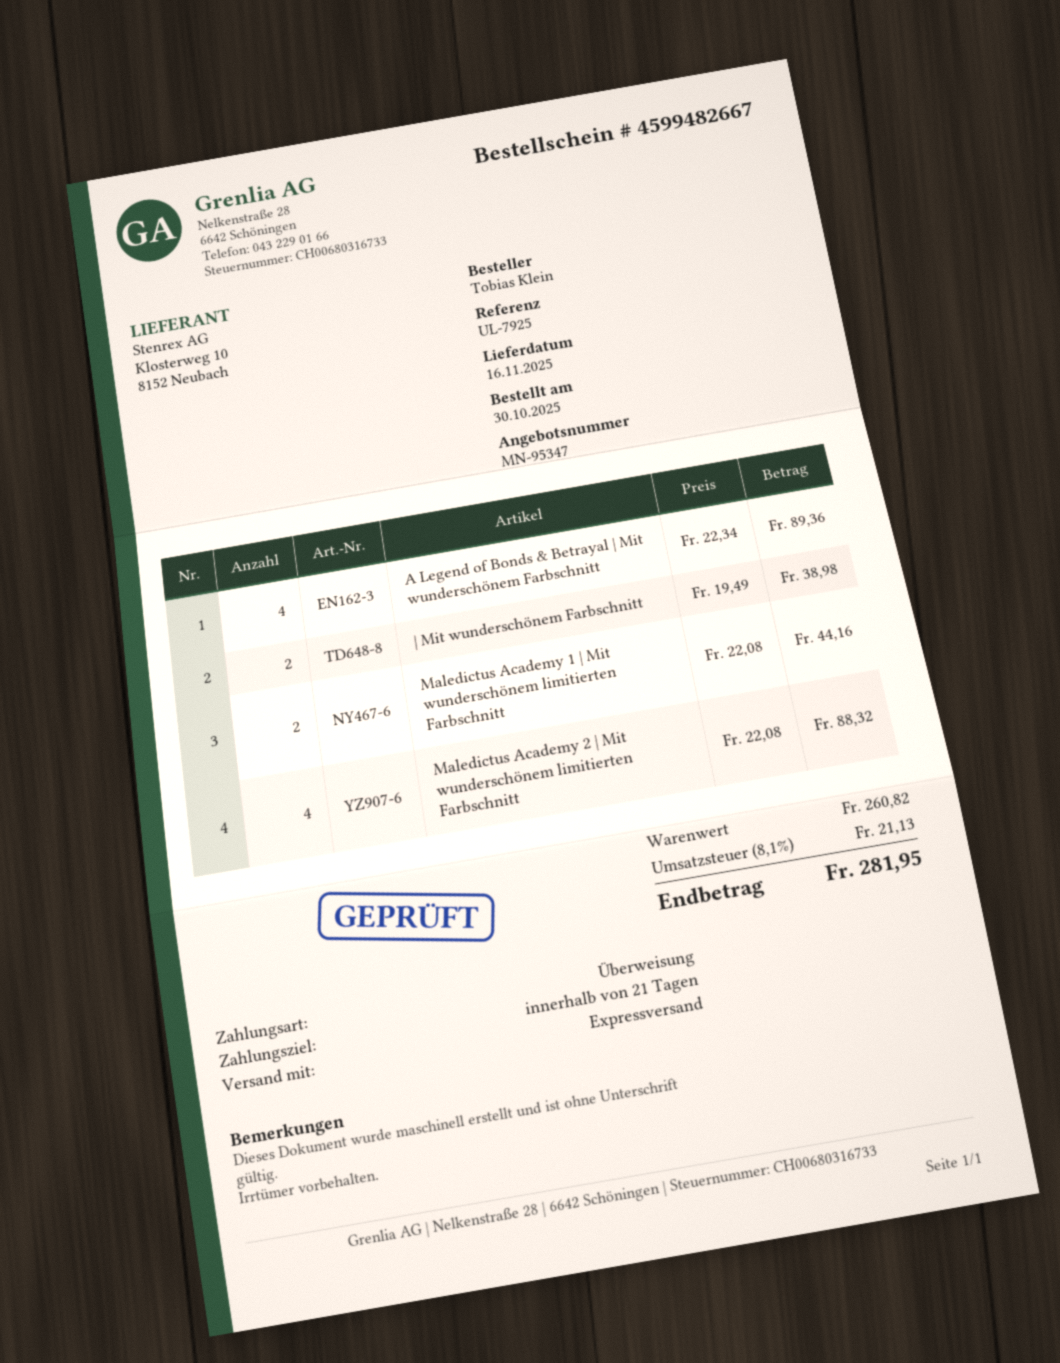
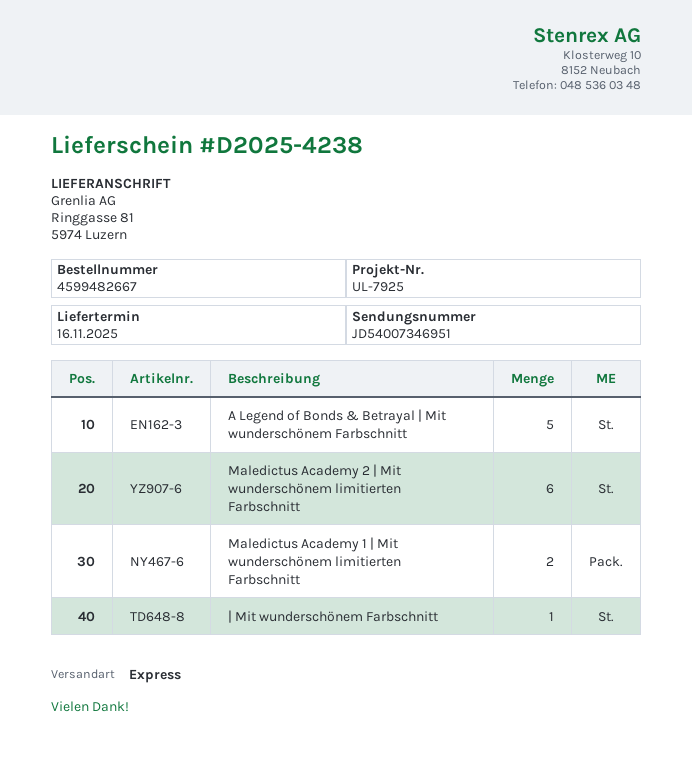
A Legend of Bonds & Betrayal | Mit wunderschönem Farbschnitt: 4 -> 5
| Mit wunderschönem Farbschnitt: 2 -> 1
Maledictus Academy 2 | Mit wunderschönem limitierten Farbschnitt: 4 -> 6

